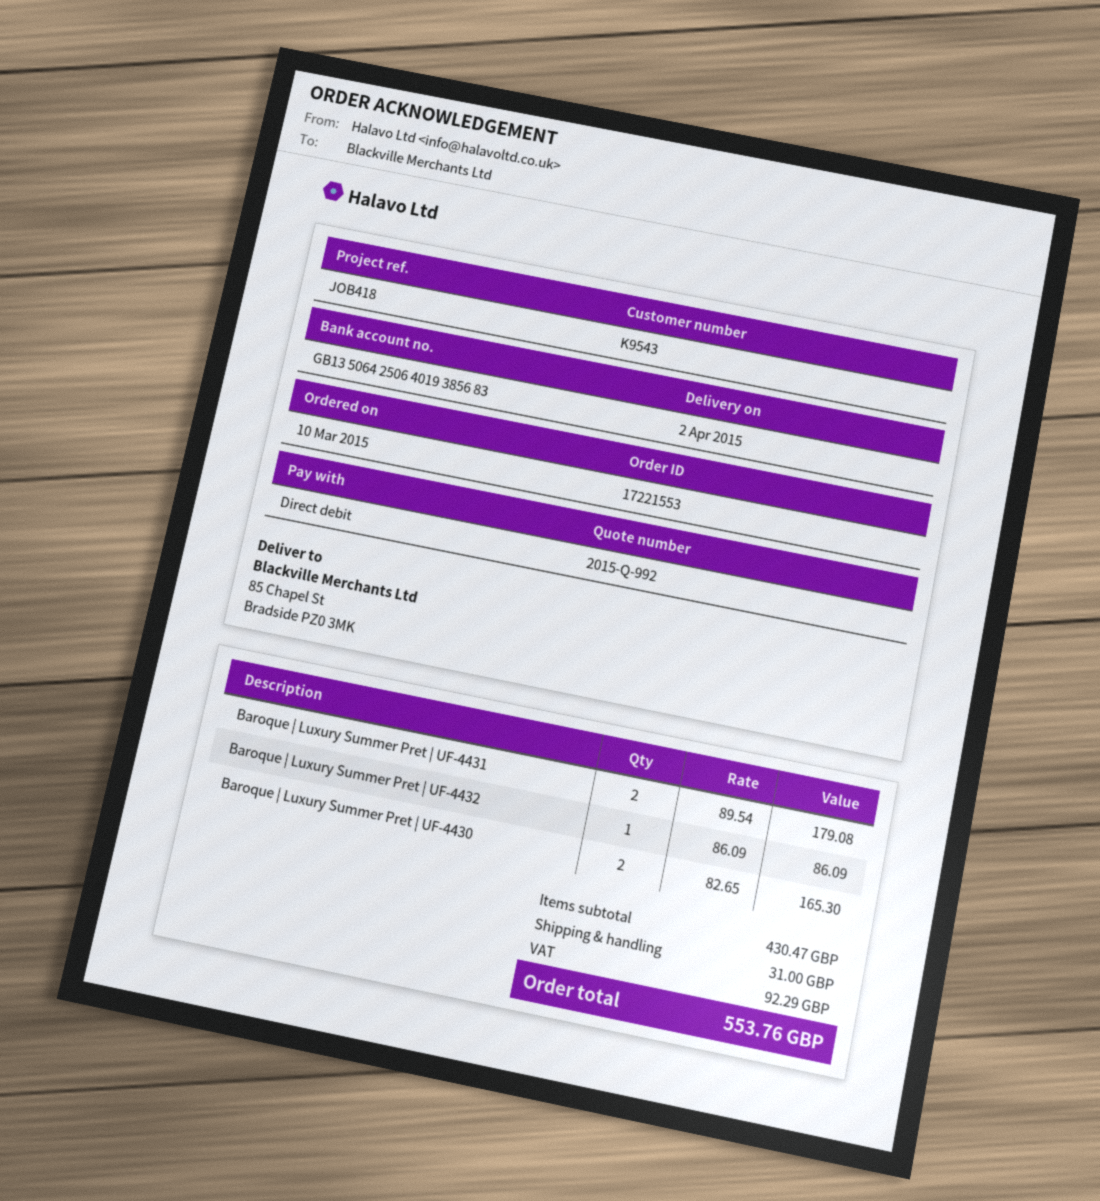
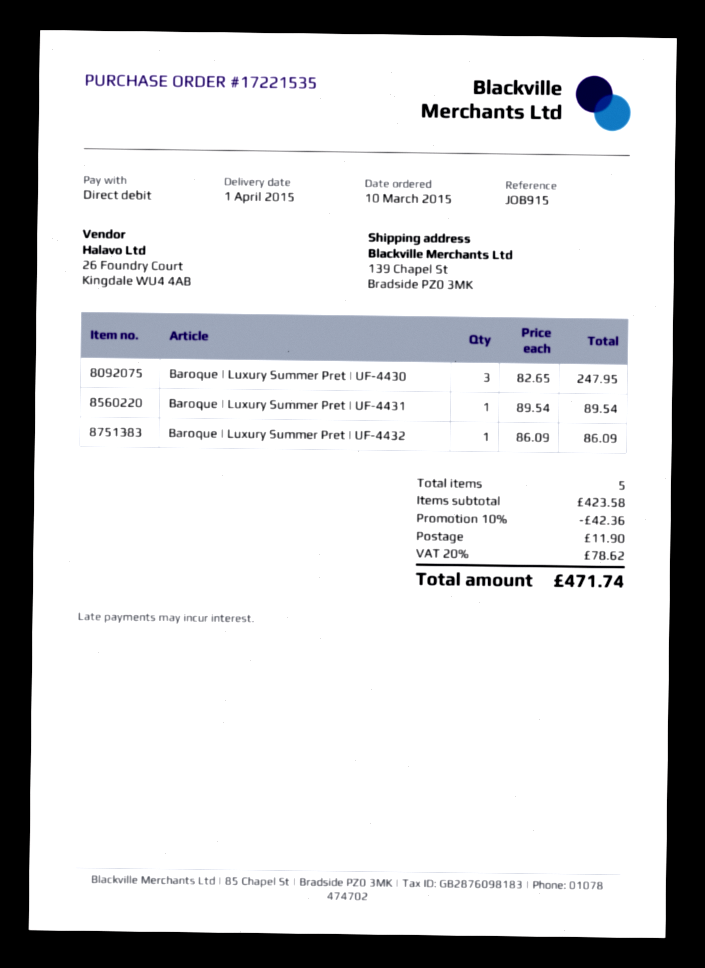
order number: 17221553 -> 17221535
delivery date: 2015-04-02 -> 2015-04-01
reference: JOB418 -> JOB915
ship to: 85 Chapel St, Bradside PZ0 3MK -> 139 Chapel St, Bradside PZ0 3MK
Baroque | Luxury Summer Pret | UF-4431: 2 x 89.54 = 179.08 -> 1 x 89.54 = 89.54
Baroque | Luxury Summer Pret | UF-4430: 2 x 82.65 = 165.30 -> 3 x 82.65 = 247.95
subtotal: 430.47 -> 423.58
discount: none -> 10% = 42.36
shipping: 31.00 -> 11.90
tax: 92.29 -> 78.62
total: 553.76 -> 471.74

